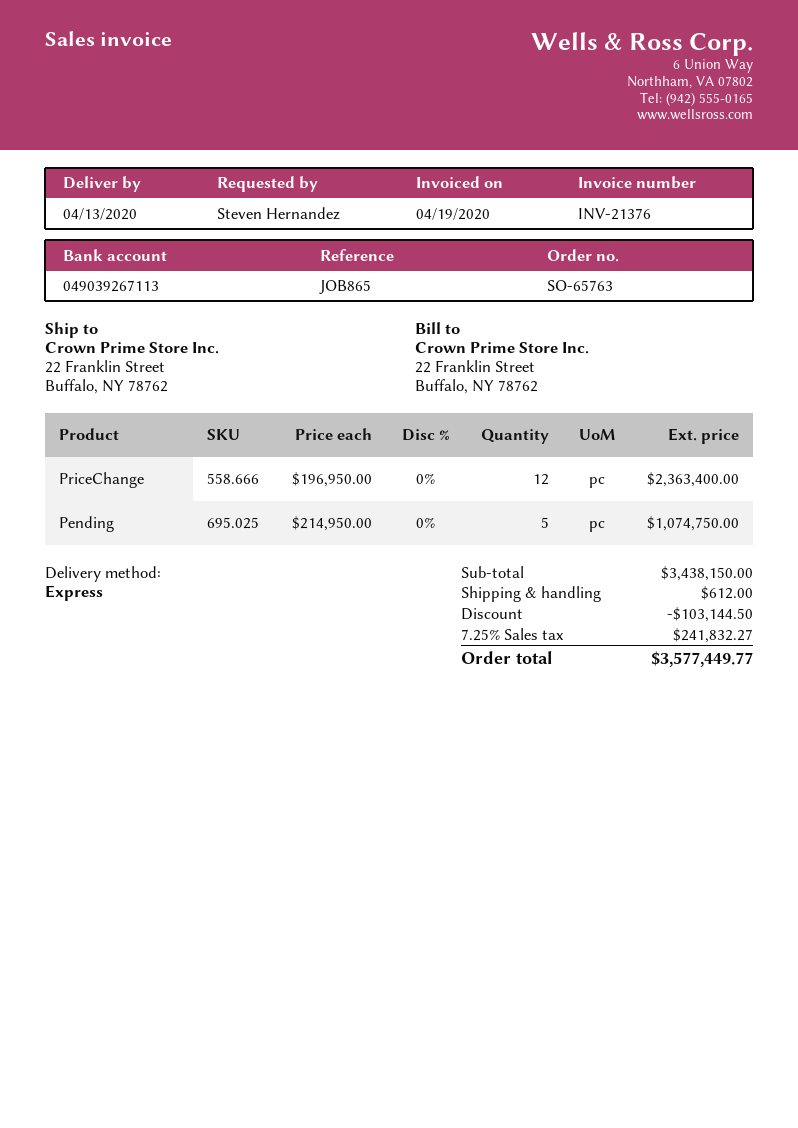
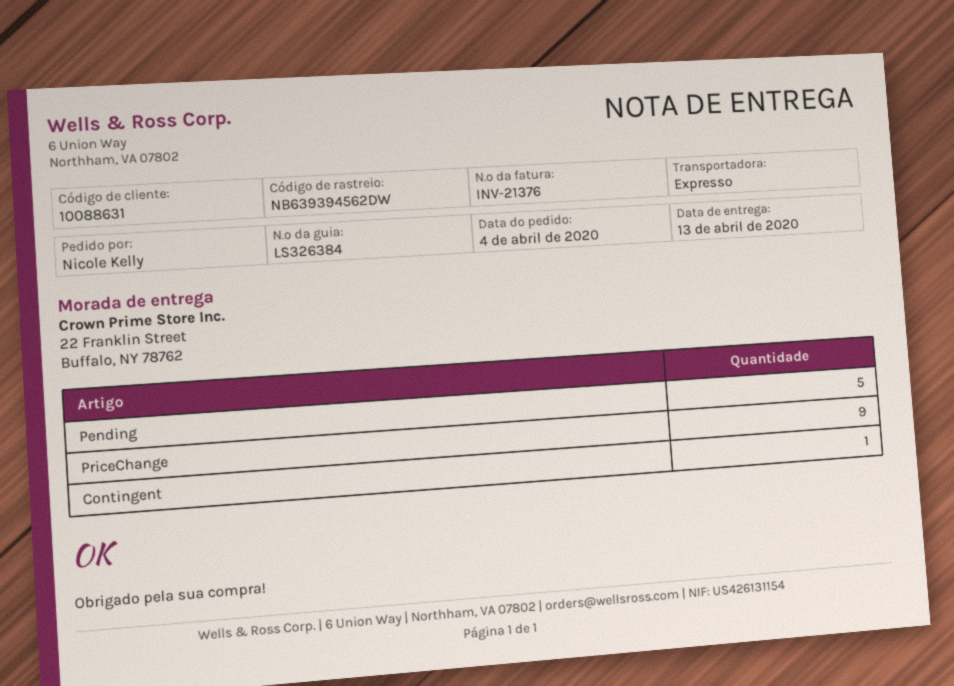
ordered by: Steven Hernandez -> Nicole Kelly
PriceChange: 12 -> 9
Contingent: none -> 1

